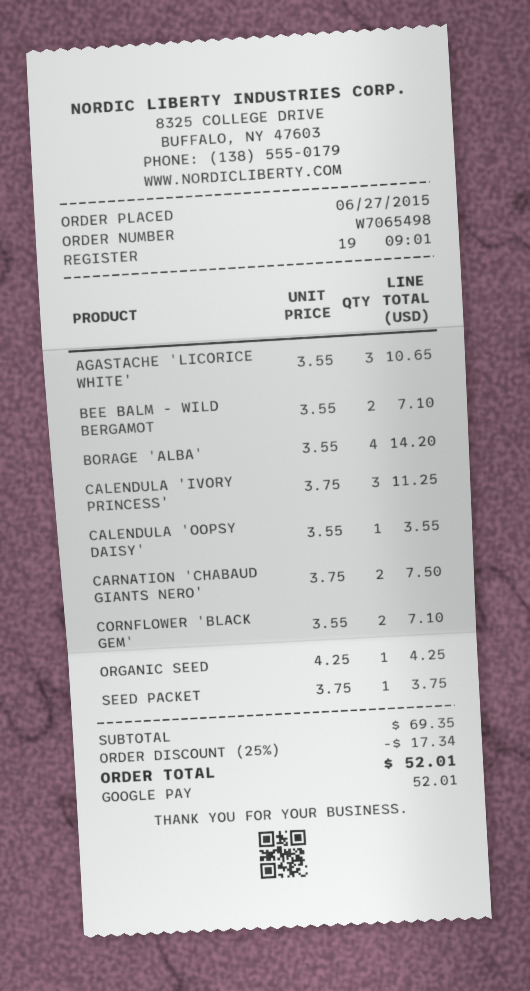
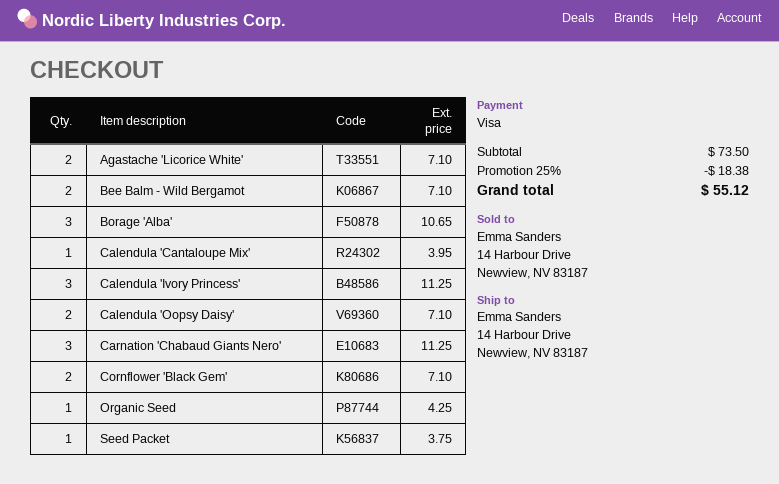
payment method: Google Pay -> Visa
AGASTACHE 'LICORICE WHITE': 3 for 10.65 -> 2 for 7.10
BORAGE 'ALBA': 4 for 14.20 -> 3 for 10.65
CALENDULA 'OOPSY DAISY': 1 for 3.55 -> 2 for 7.10
CARNATION 'CHABAUD GIANTS NERO': 2 for 7.50 -> 3 for 11.25
Calendula 'Cantaloupe Mix': none -> 1 for 3.95
subtotal: 69.35 -> 73.50
discount: 25% = 17.34 -> 25% = 18.38
total: 52.01 -> 55.12

